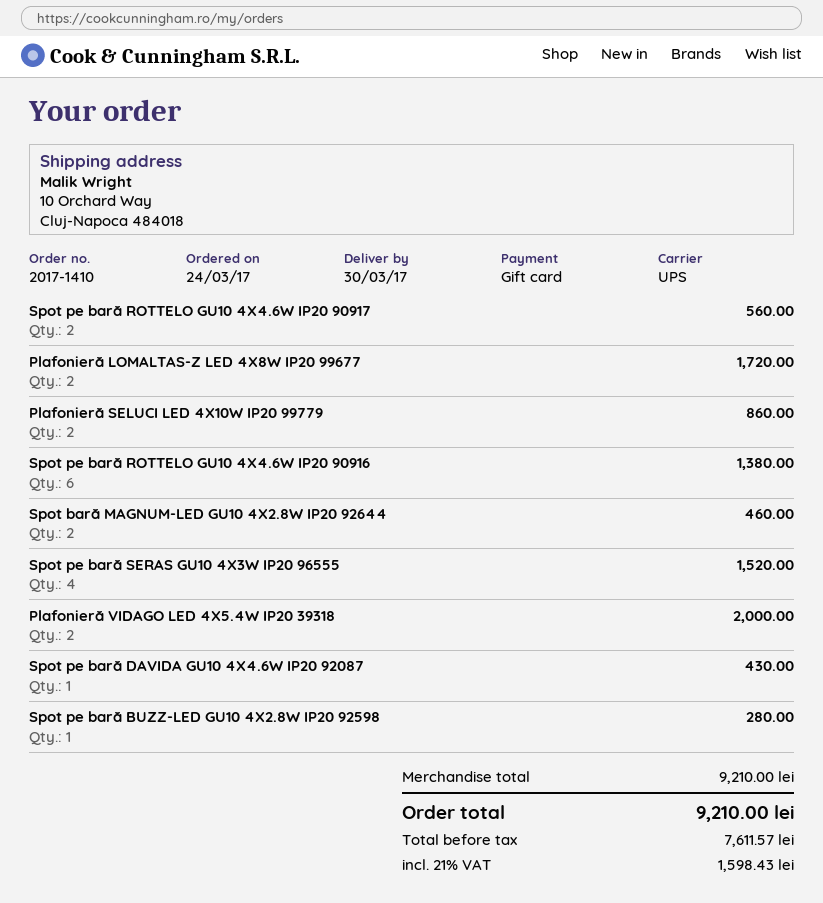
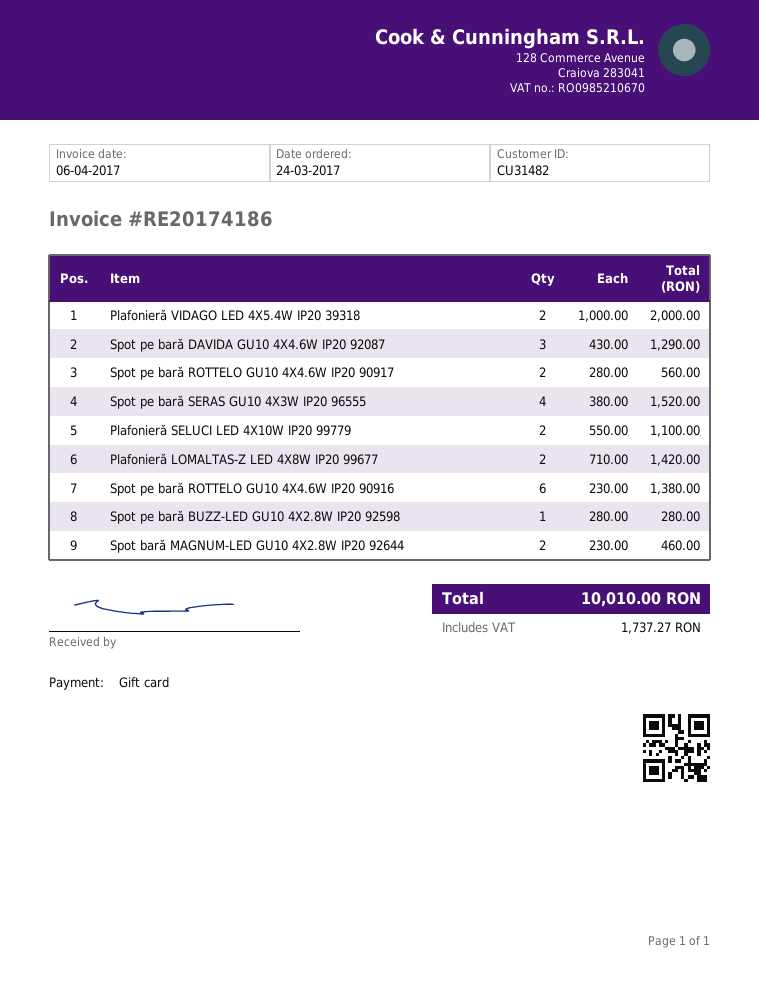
Plafonieră LOMALTAS-Z LED 4X8W IP20 99677: 2 for 1720.00 -> 2 for 1420.00
Plafonieră SELUCI LED 4X10W IP20 99779: 2 for 860.00 -> 2 for 1100.00
Spot pe bară DAVIDA GU10 4X4.6W IP20 92087: 1 for 430.00 -> 3 for 1290.00
tax: 1598.43 -> 1737.27
total: 9210.00 -> 10010.00

